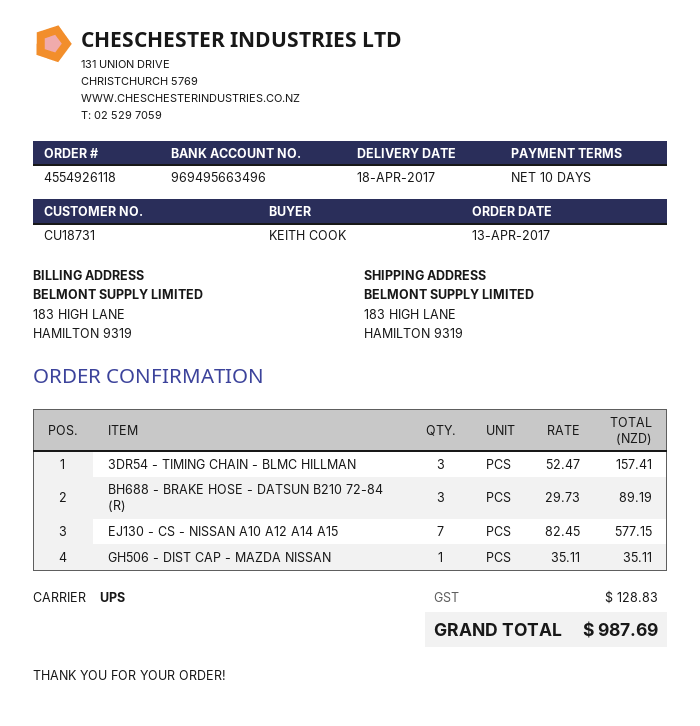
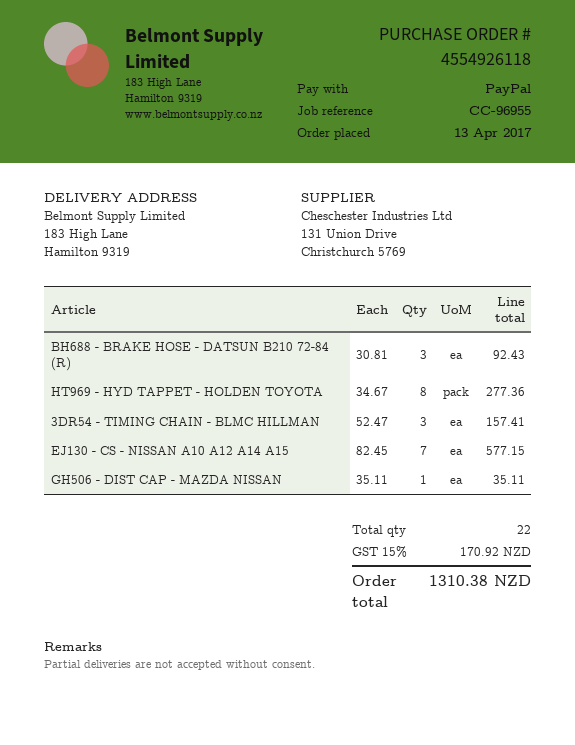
BH688 - BRAKE HOSE - DATSUN B210 72-84 (R): 3 x 29.73 = 89.19 -> 3 x 30.81 = 92.43
HT969 - HYD TAPPET - HOLDEN TOYOTA: none -> 8 x 34.67 = 277.36
tax: 128.83 -> 170.92
total: 987.69 -> 1310.38

